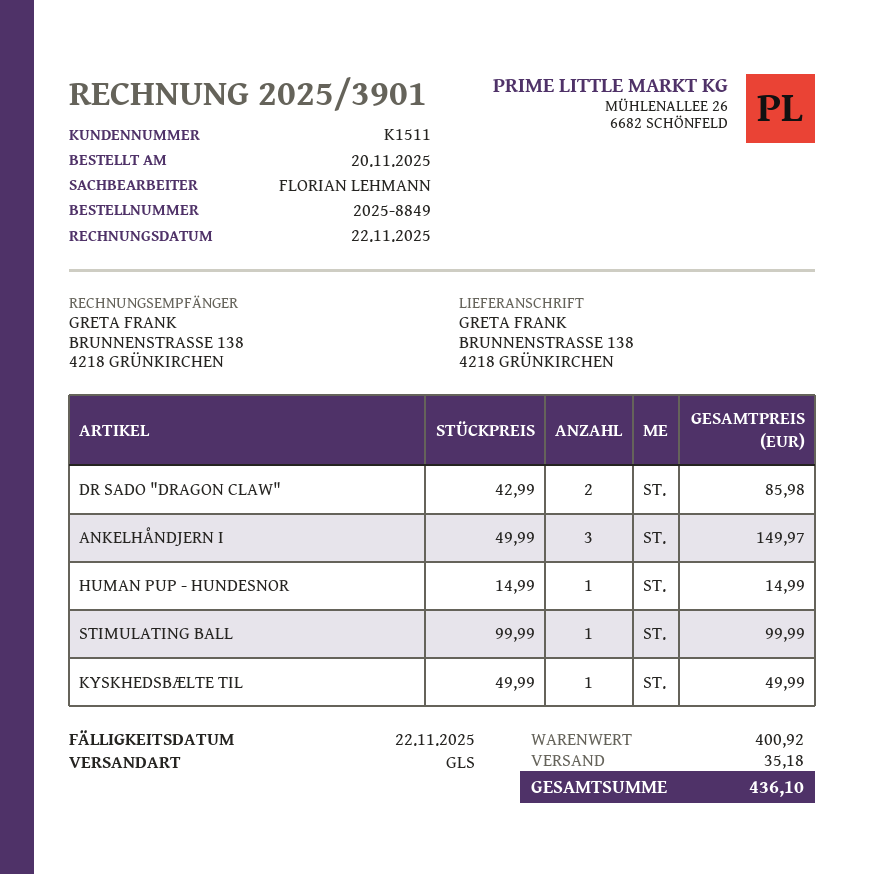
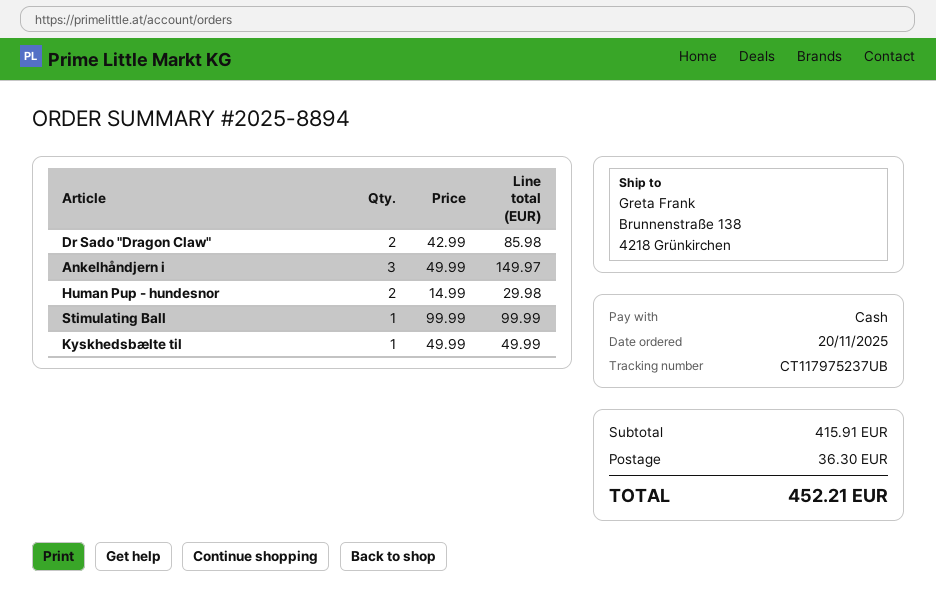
order number: 2025-8849 -> 2025-8894
HUMAN PUP - HUNDESNOR: 1 x 14.99 = 14.99 -> 2 x 14.99 = 29.98
subtotal: 400.92 -> 415.91
shipping: 35.18 -> 36.30
total: 436.10 -> 452.21

